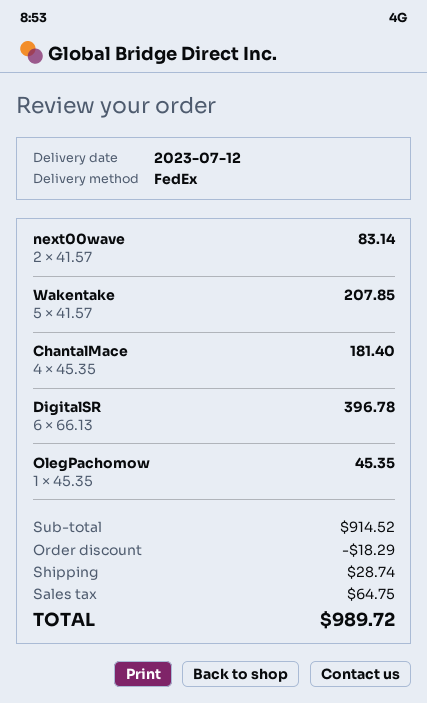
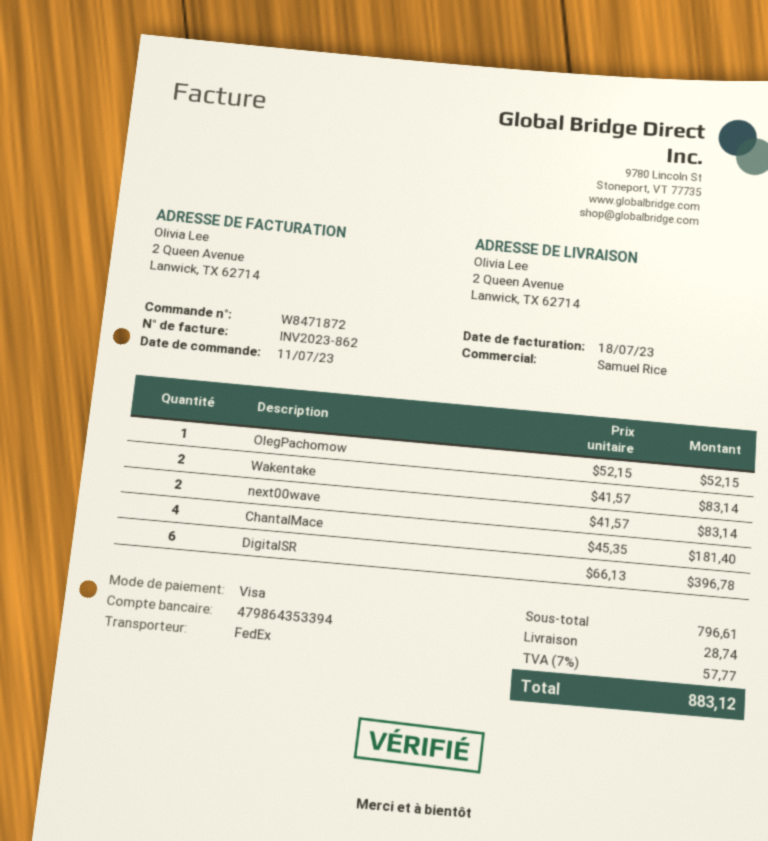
Wakentake: 5 x 41.57 = 207.85 -> 2 x 41.57 = 83.14
OlegPachomow: 1 x 45.35 = 45.35 -> 1 x 52.15 = 52.15
subtotal: 914.52 -> 796.61
discount: 18.29 -> none
tax: 64.75 -> 57.77
total: 989.72 -> 883.12

